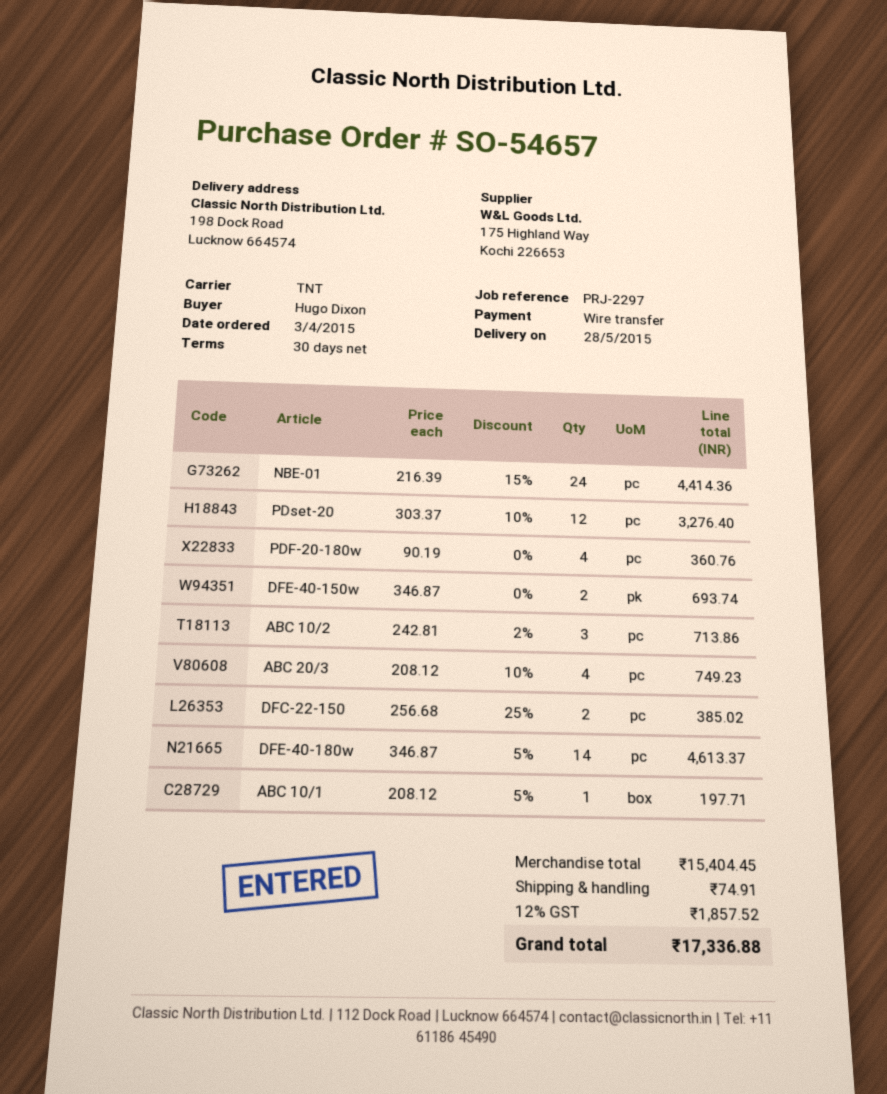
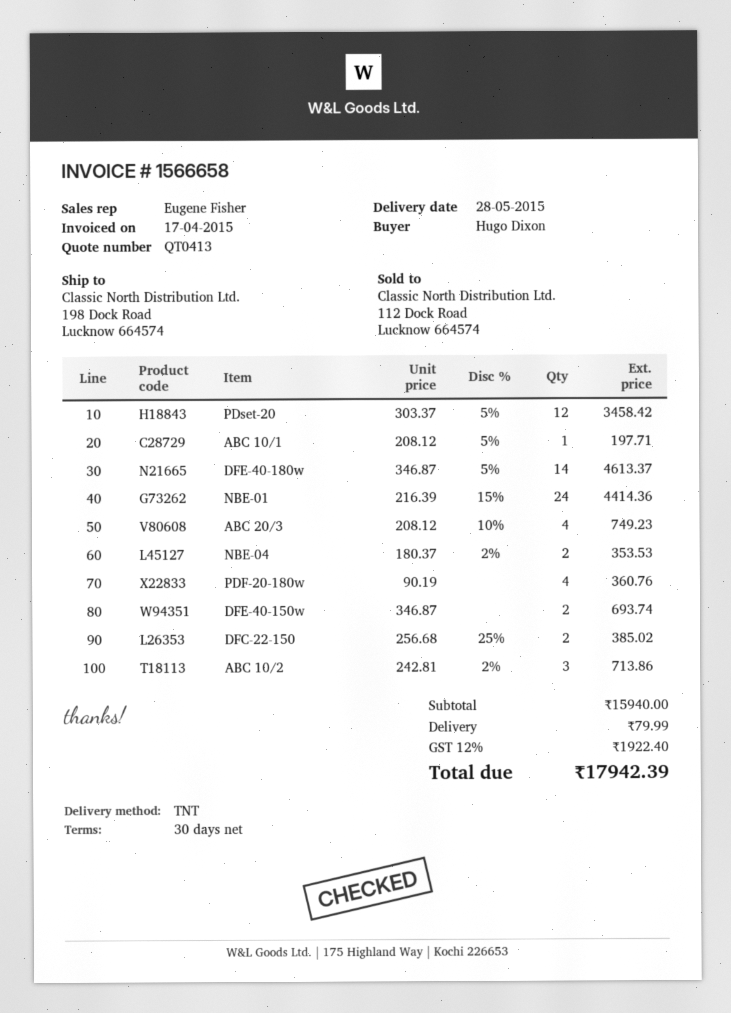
PDset-20: 12 x 303.37 - 10% = 3276.40 -> 12 x 303.37 - 5% = 3458.42
NBE-04: none -> 2 x 180.37 - 2% = 353.53
subtotal: 15404.45 -> 15940.00
shipping: 74.91 -> 79.99
tax: 12% = 1857.52 -> 12% = 1922.40
total: 17336.88 -> 17942.39

